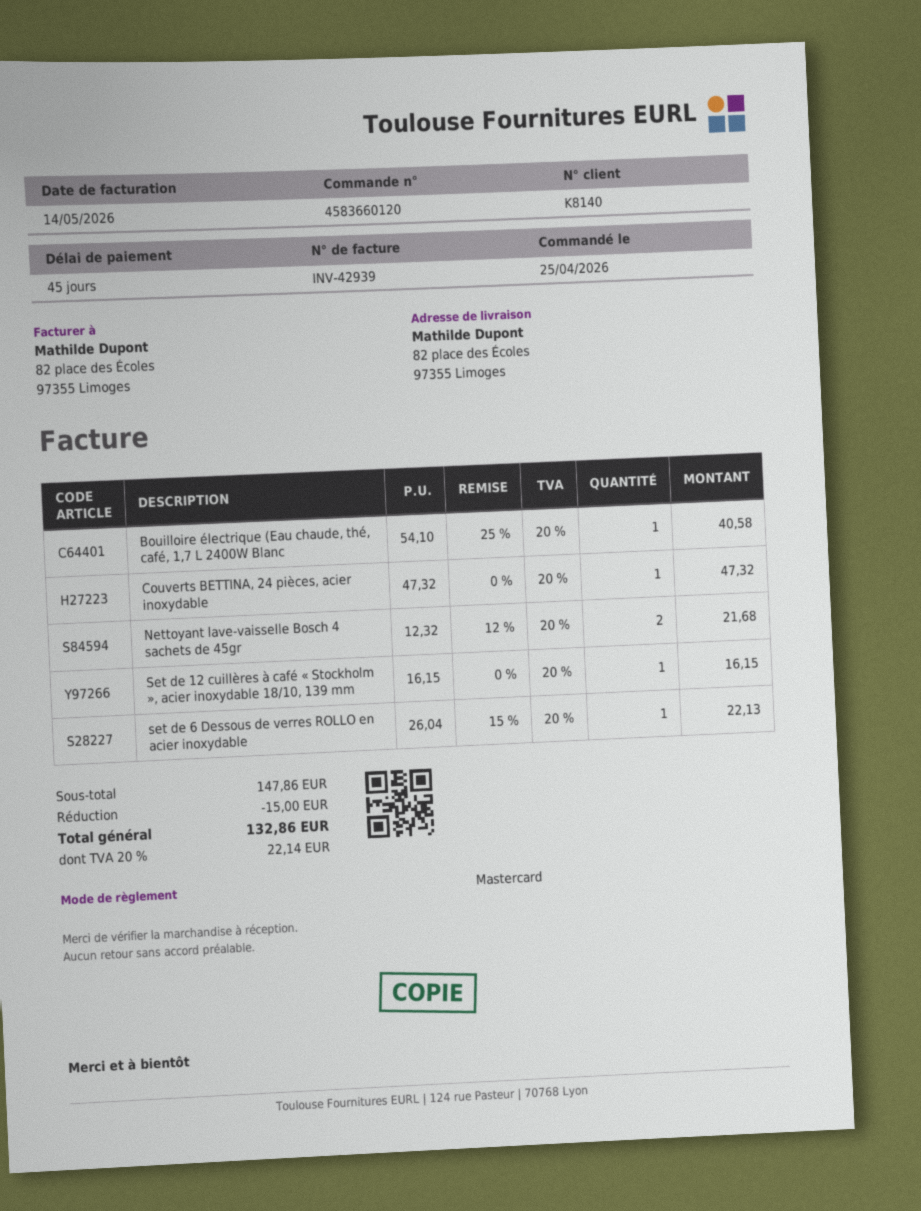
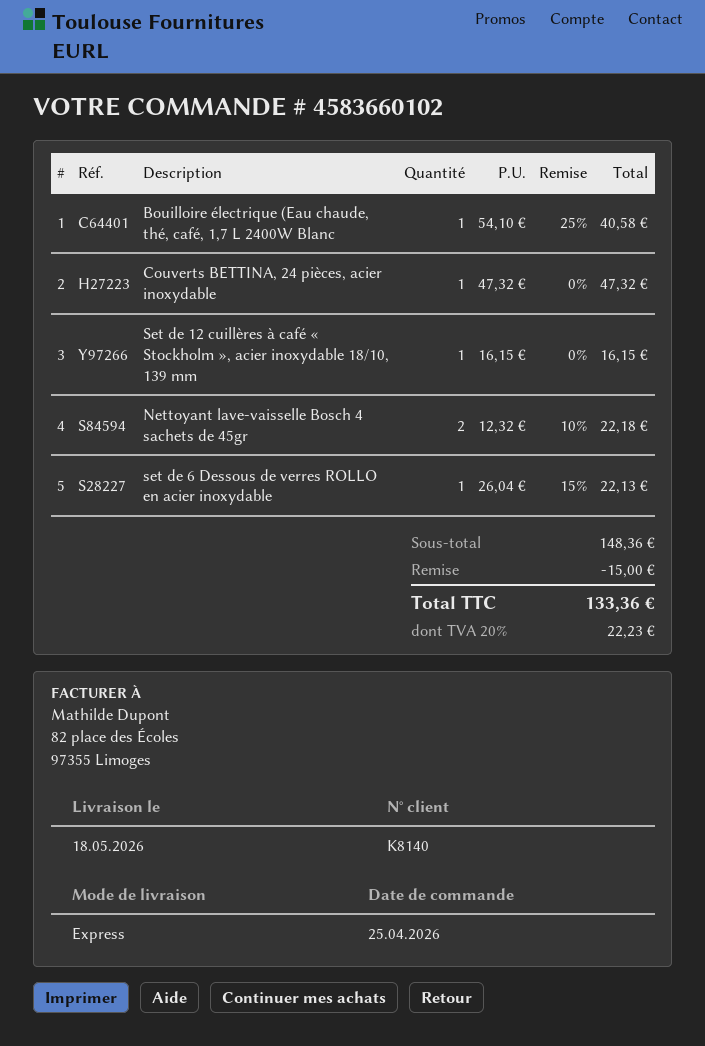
order number: 4583660120 -> 4583660102
Nettoyant lave-vaisselle Bosch 4 sachets de 45gr: 2 x 12.32 - 12% = 21.68 -> 2 x 12.32 - 10% = 22.18
subtotal: 147.86 -> 148.36
tax: 20% = 22.14 -> 20% = 22.23
total: 132.86 -> 133.36

